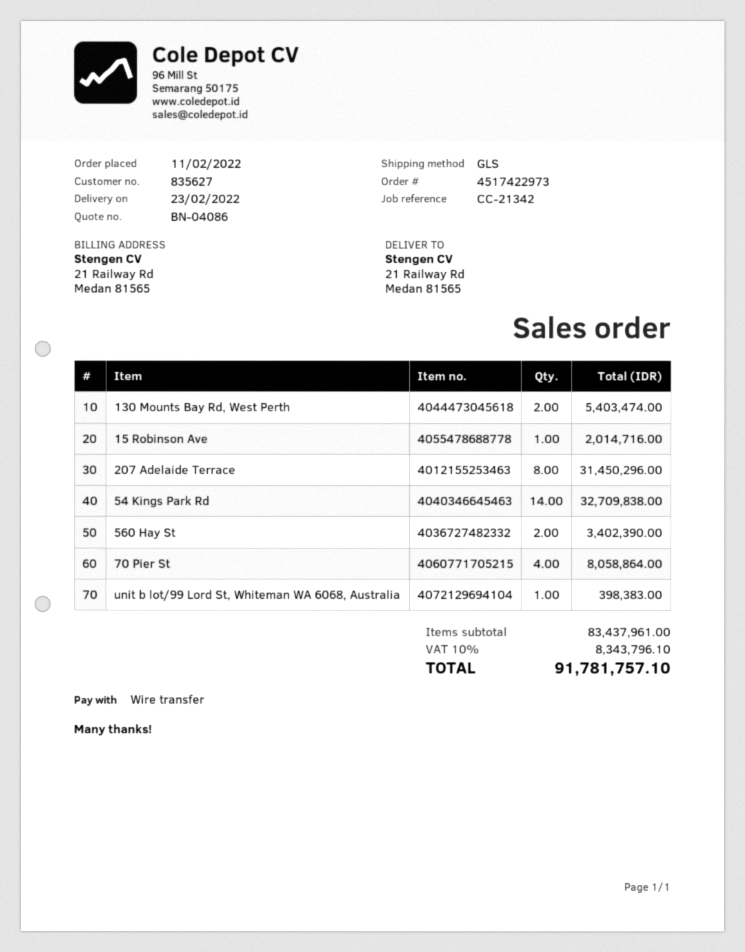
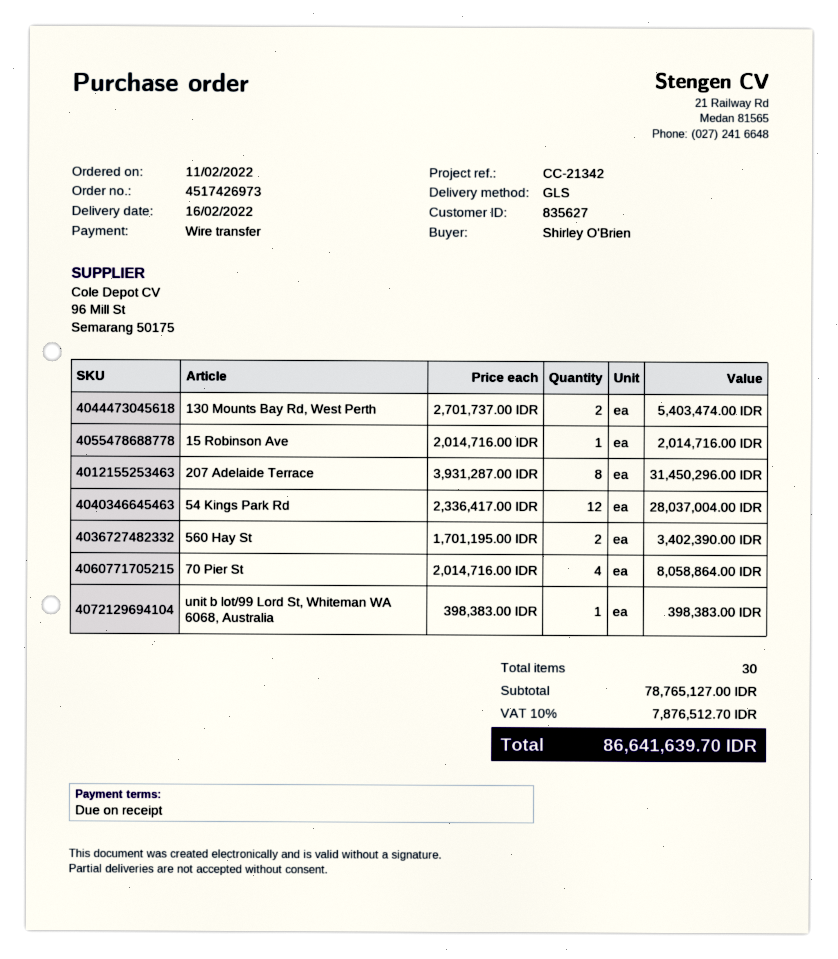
order number: 4517422973 -> 4517426973
delivery date: 2022-02-23 -> 2022-02-16
54 Kings Park Rd: 14 for 32709838.00 -> 12 for 28037004.00
subtotal: 83437961.00 -> 78765127.00
tax: 10% = 8343796.10 -> 10% = 7876512.70
total: 91781757.10 -> 86641639.70

